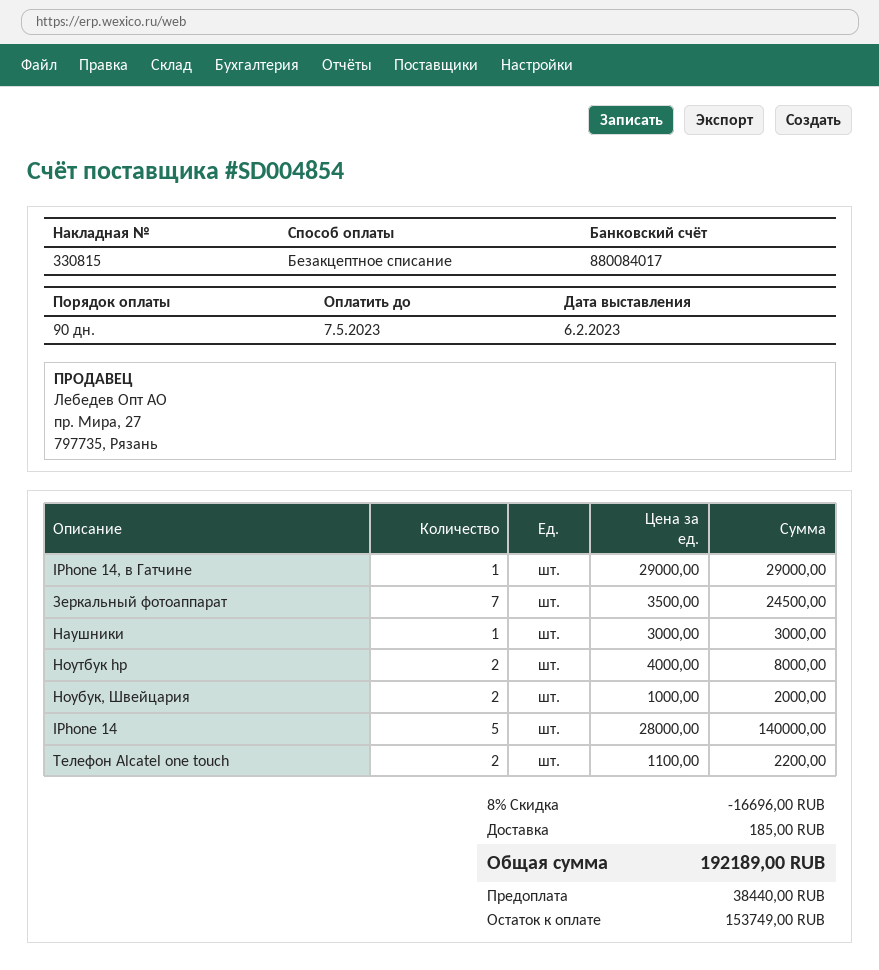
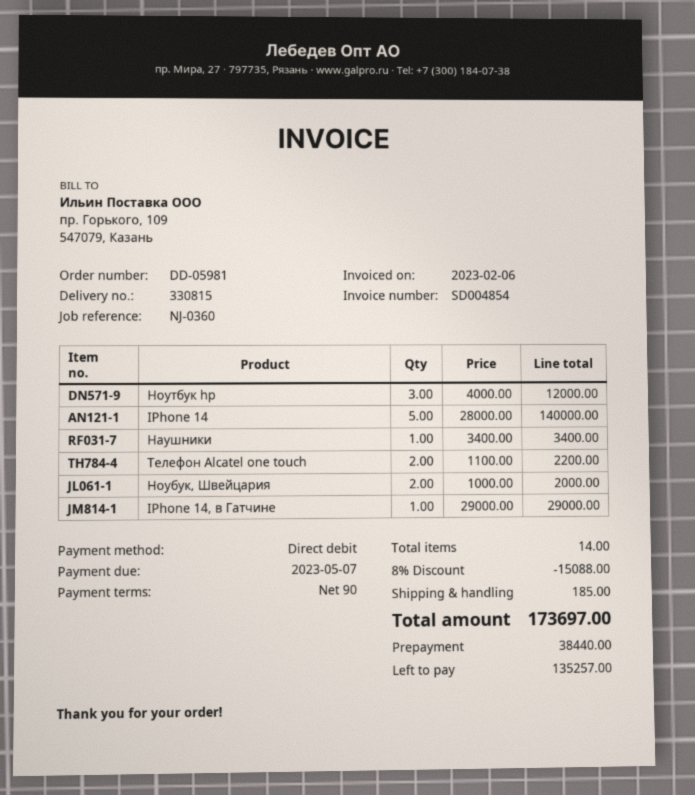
Зеркальный фотоаппарат: 7 x 3500.00 = 24500.00 -> none
Наушники: 1 x 3000.00 = 3000.00 -> 1 x 3400.00 = 3400.00
Ноутбук hp: 2 x 4000.00 = 8000.00 -> 3 x 4000.00 = 12000.00
discount: 8% = 16696.00 -> 8% = 15088.00
total: 192189.00 -> 173697.00
balance: 153749.00 -> 135257.00

